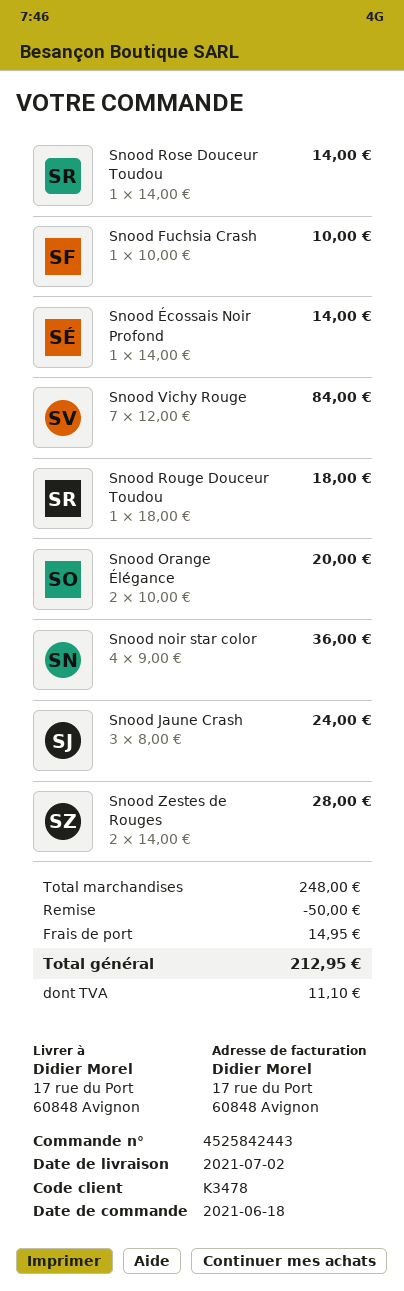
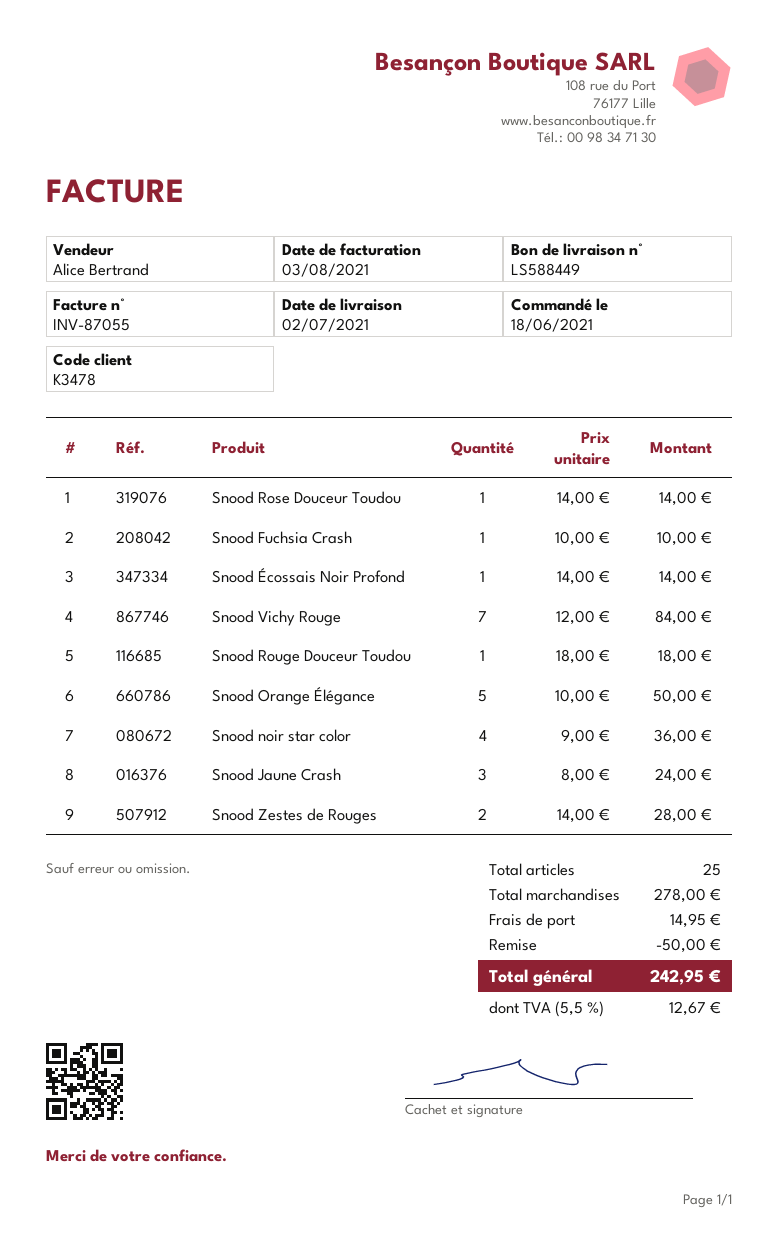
Snood Orange Élégance: 2 x 10.00 = 20.00 -> 5 x 10.00 = 50.00
subtotal: 248.00 -> 278.00
tax: 11.10 -> 12.67
total: 212.95 -> 242.95

